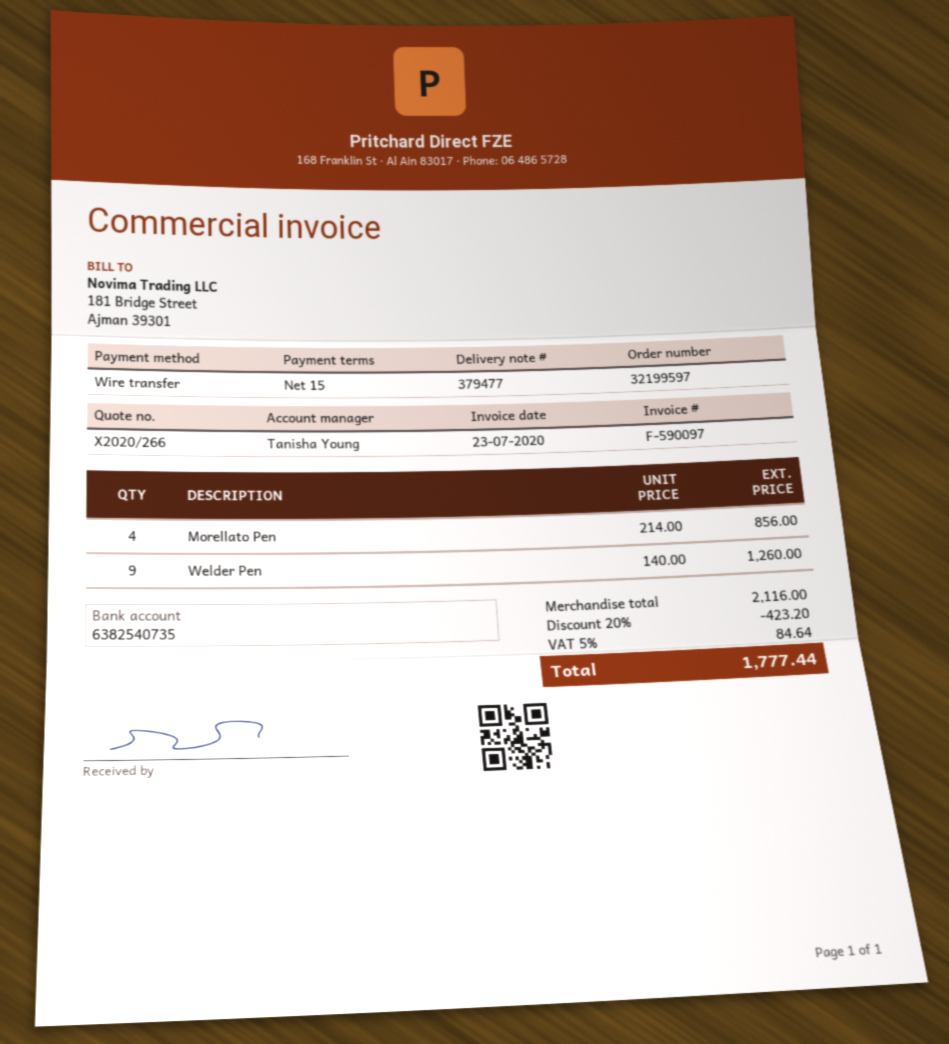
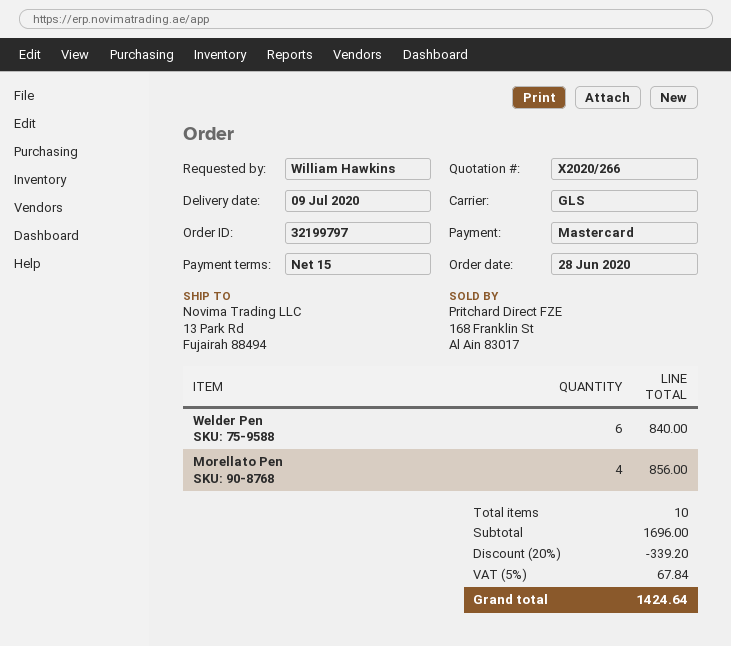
order number: 32199597 -> 32199797
payment method: bank transfer -> Mastercard
Welder Pen: 9 for 1260.00 -> 6 for 840.00
subtotal: 2116.00 -> 1696.00
discount: 20% = 423.20 -> 20% = 339.20
tax: 5% = 84.64 -> 5% = 67.84
total: 1777.44 -> 1424.64

